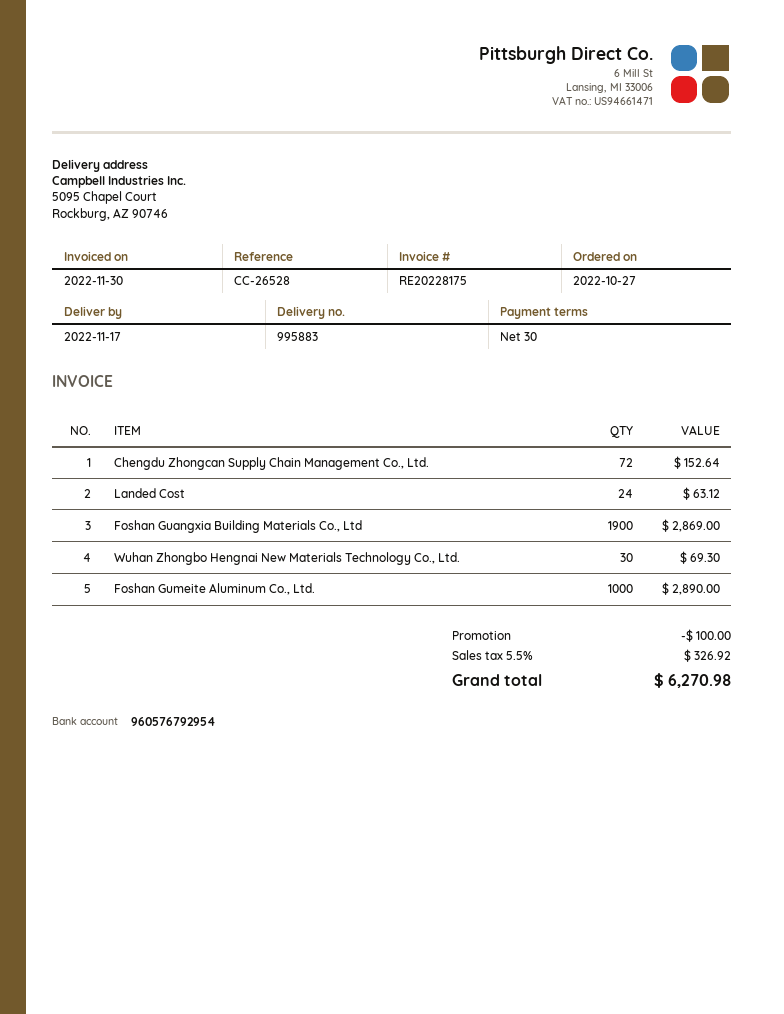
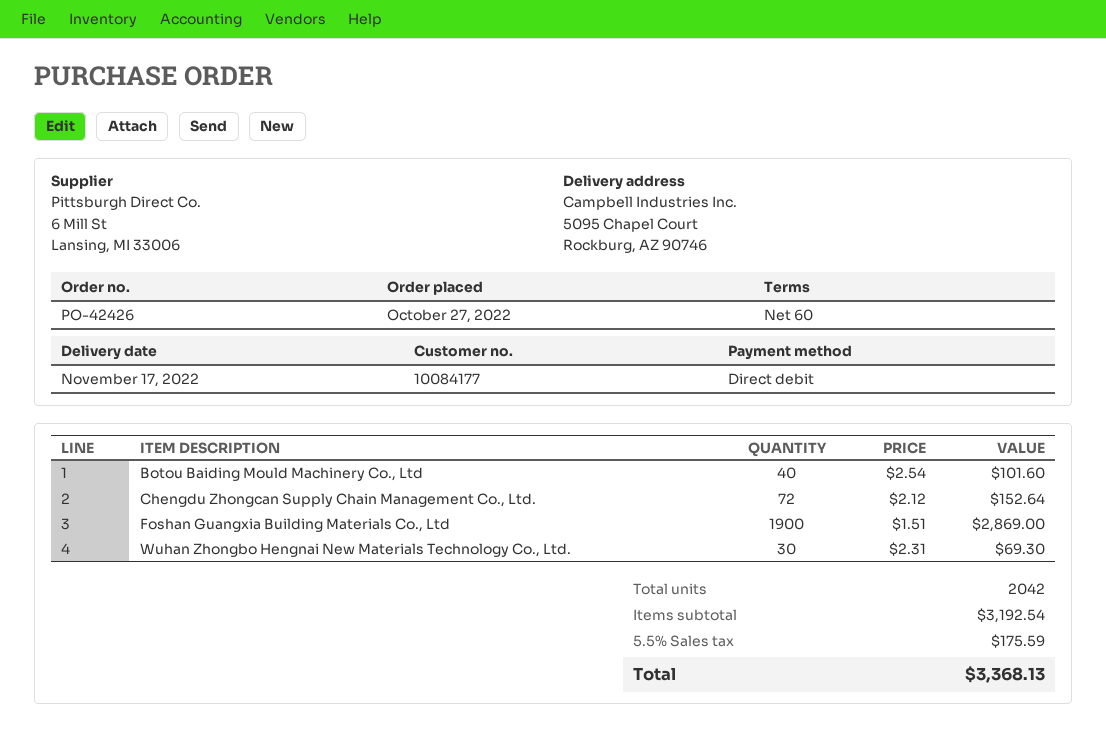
payment terms: 30 days -> 60 days
Landed Cost: 24 for 63.12 -> none
Foshan Gumeite Aluminum Co., Ltd.: 1000 for 2890.00 -> none
Botou Baiding Mould Machinery Co., Ltd: none -> 40 for 101.60
discount: 100.00 -> none
tax: 5.5% = 326.92 -> 5.5% = 175.59
total: 6270.98 -> 3368.13

